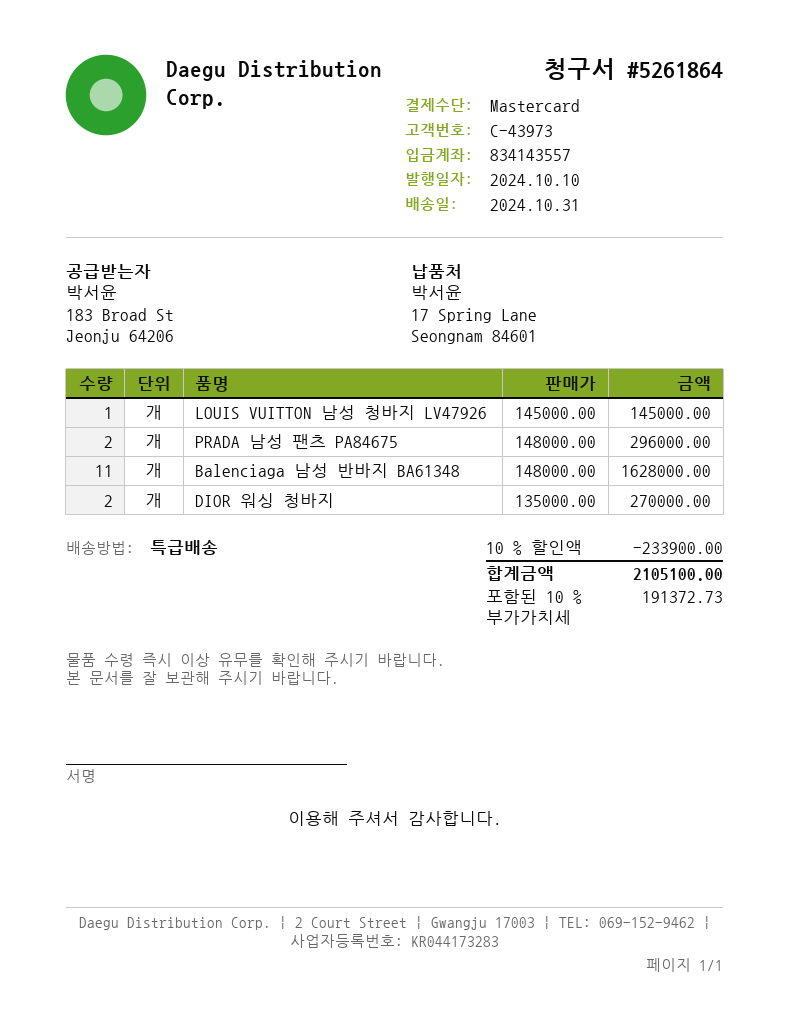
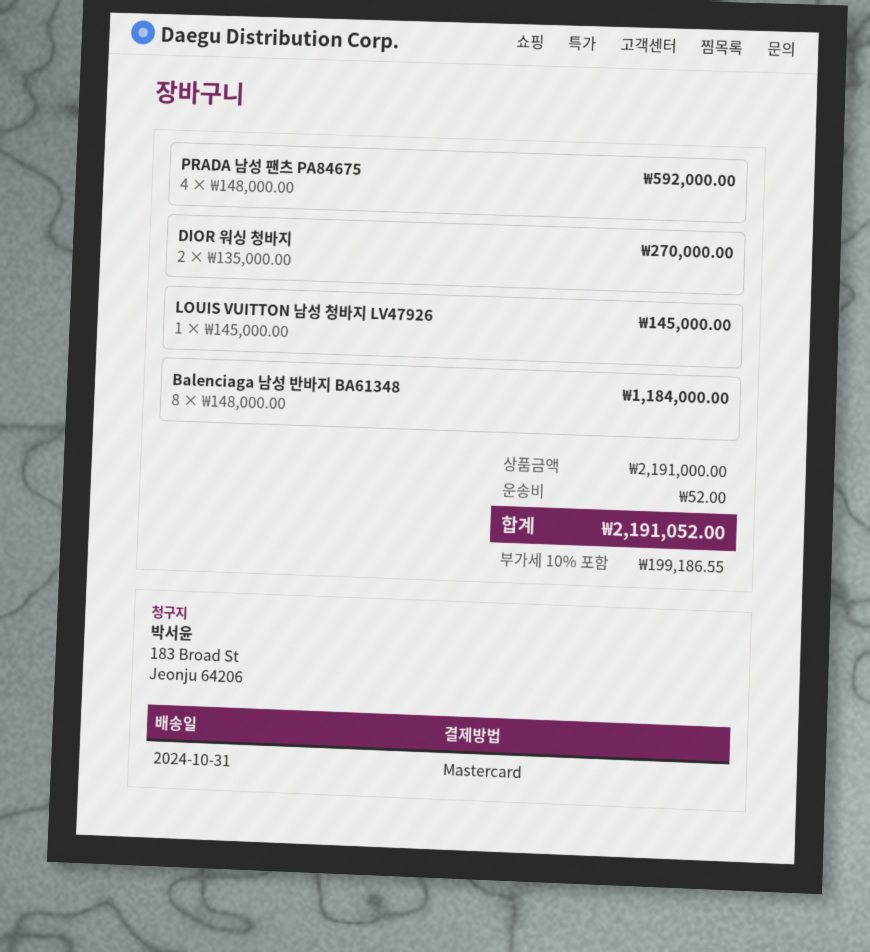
PRADA 남성 팬츠 PA84675: 2 x 148000.00 = 296000.00 -> 4 x 148000.00 = 592000.00
Balenciaga 남성 반바지 BA61348: 11 x 148000.00 = 1628000.00 -> 8 x 148000.00 = 1184000.00
discount: 10% = 233900.00 -> none
shipping: none -> 52.00
tax: 10% = 191372.73 -> 10% = 199186.55
total: 2105100.00 -> 2191052.00

